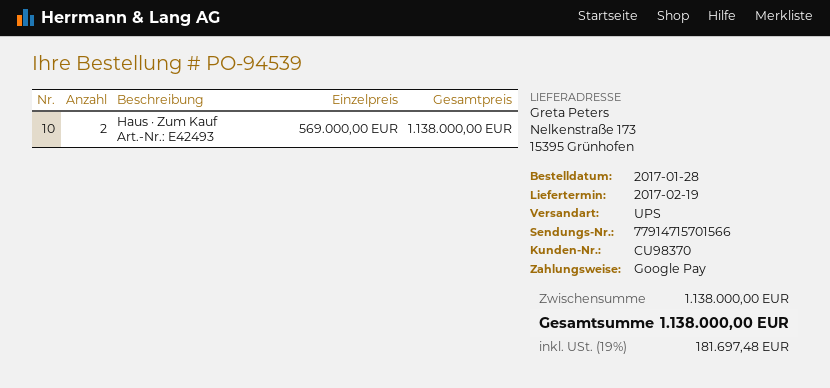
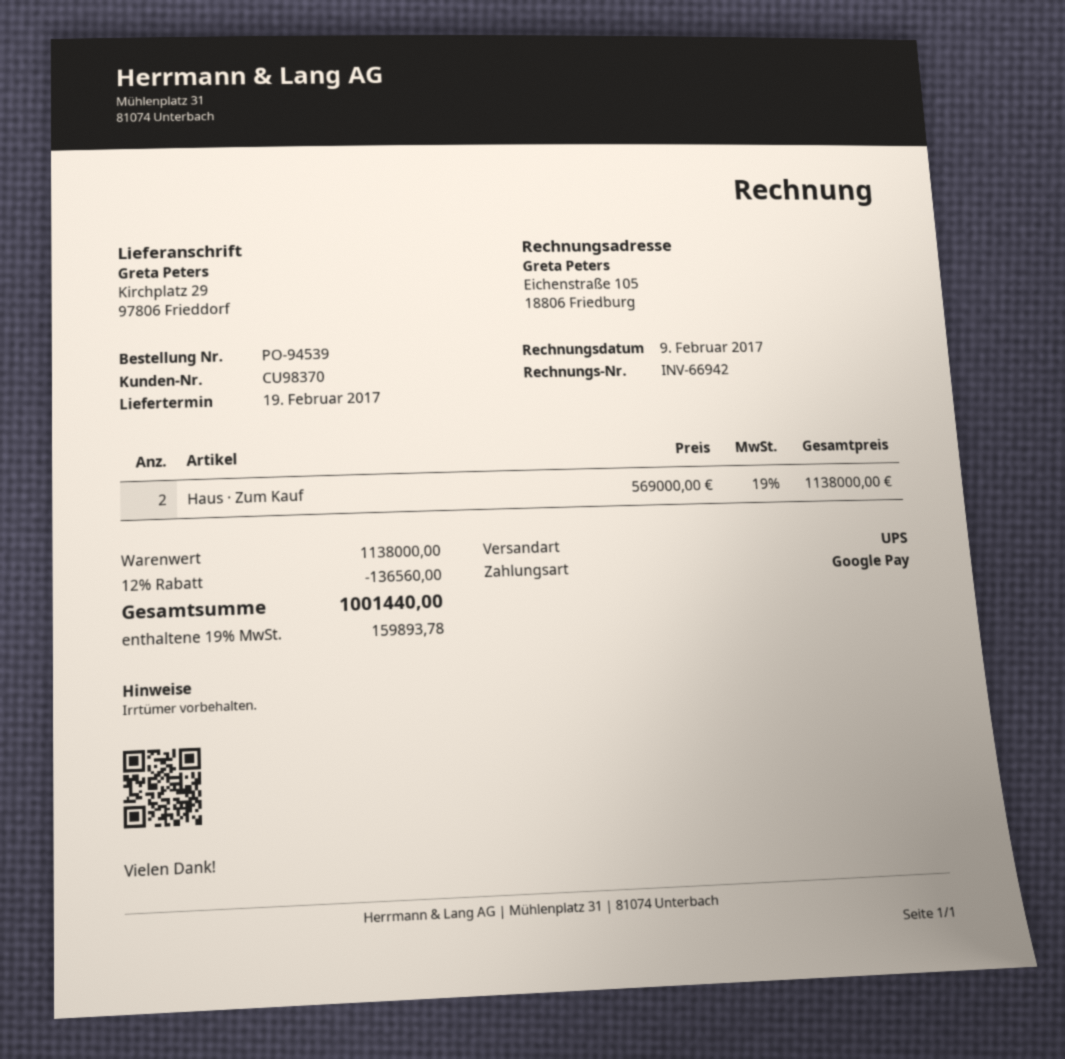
ship to: Nelkenstraße 173, 15395 Grünhofen -> Kirchplatz 29, 97806 Frieddorf
discount: none -> 12% = 136560.00
tax: 19% = 181697.48 -> 19% = 159893.78
total: 1138000.00 -> 1001440.00

